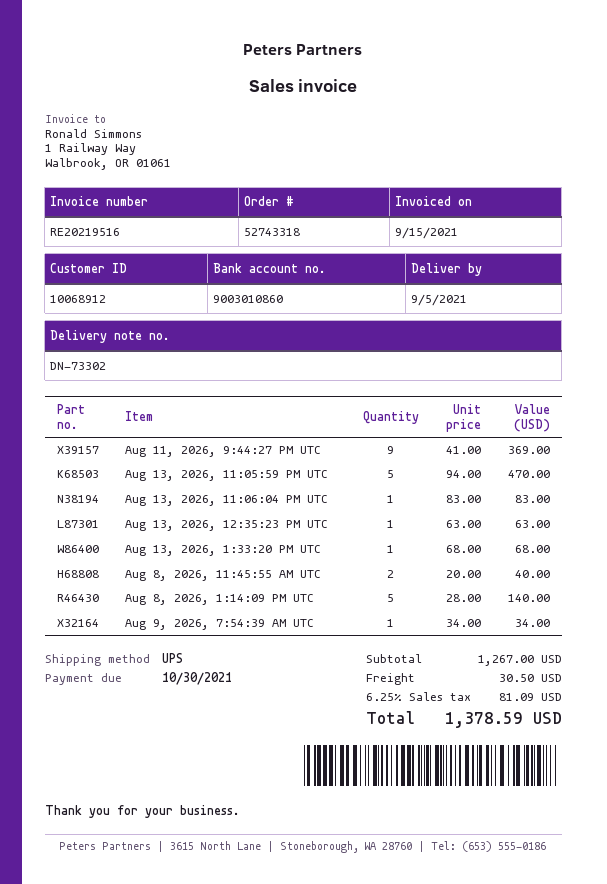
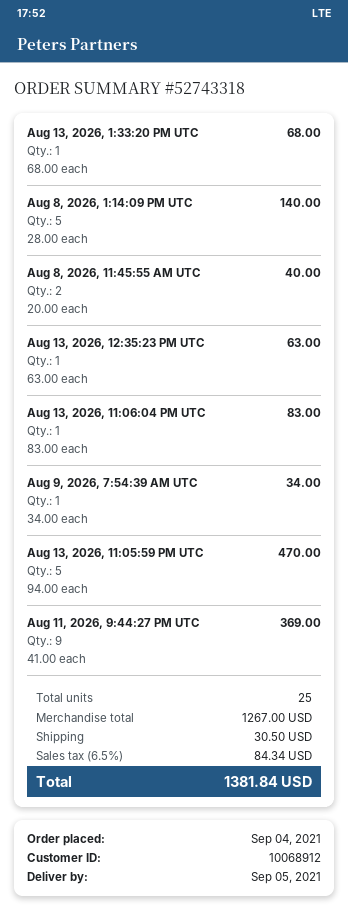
tax: 6.25% = 81.09 -> 6.5% = 84.34
total: 1378.59 -> 1381.84

